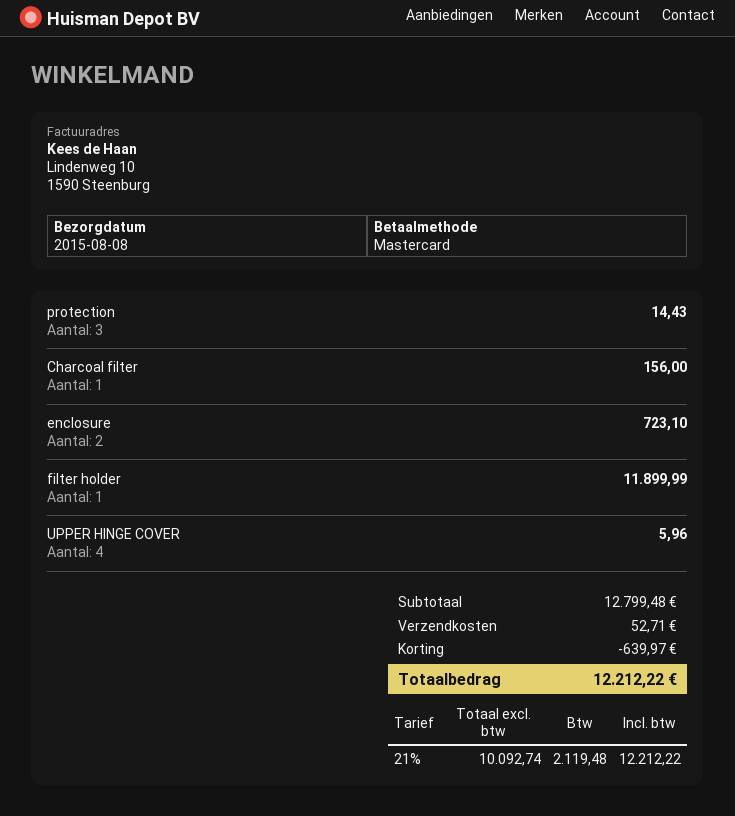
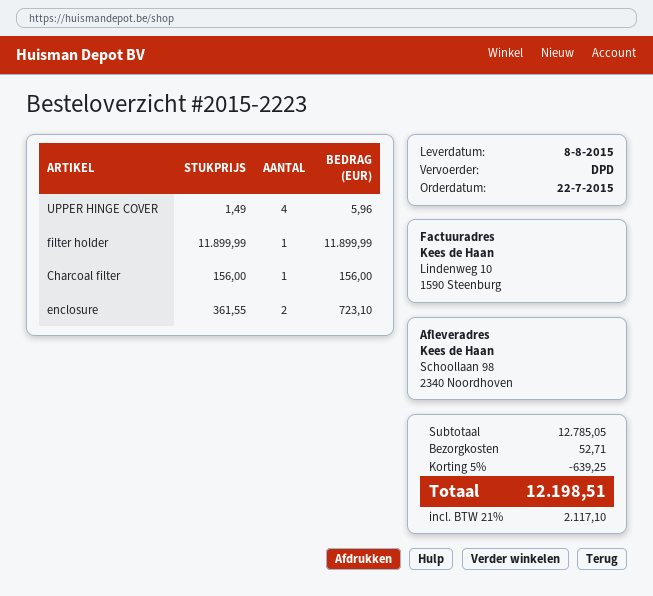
protection: 3 for 14.43 -> none
subtotal: 12799.48 -> 12785.05
discount: 639.97 -> 639.25
tax: 21% = 2119.48 -> 21% = 2117.10
total: 12212.22 -> 12198.51

